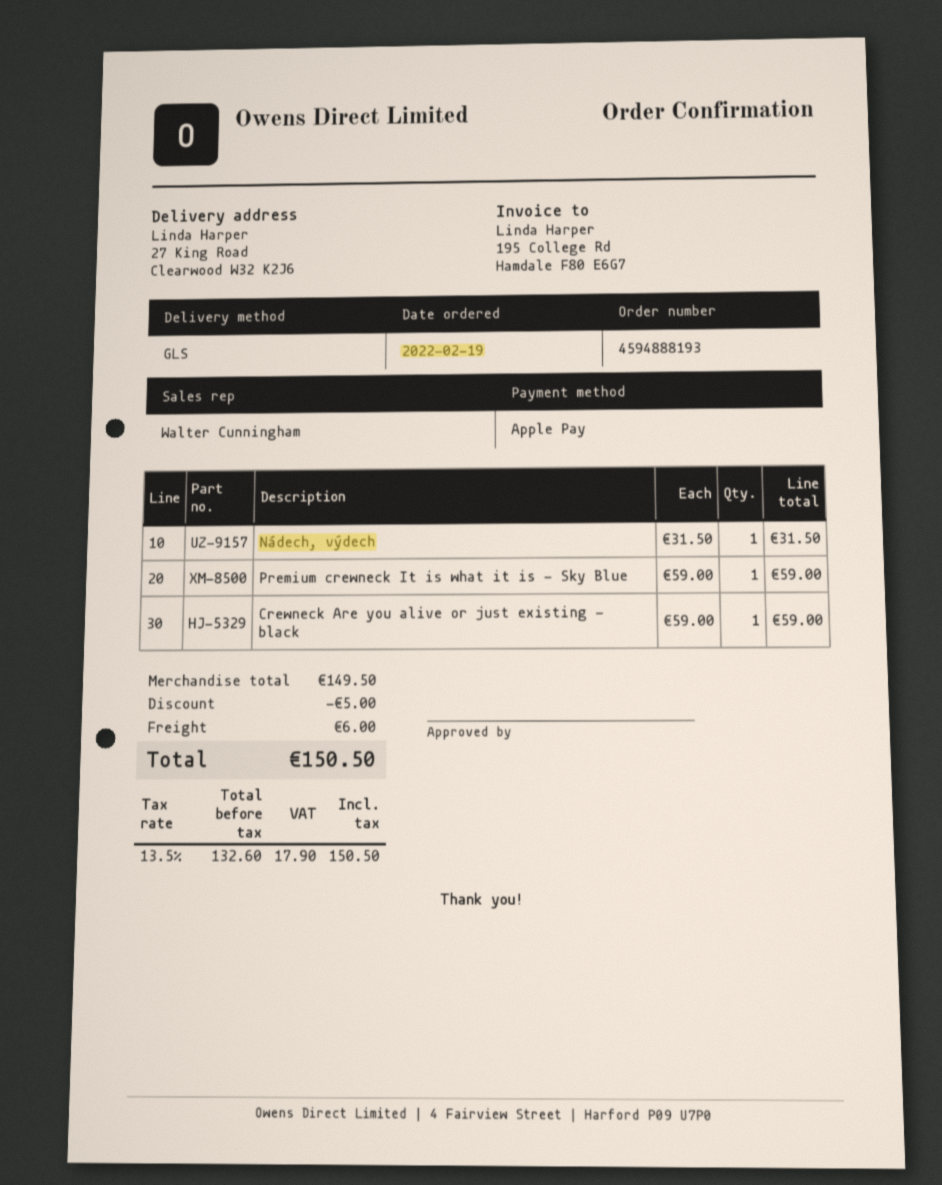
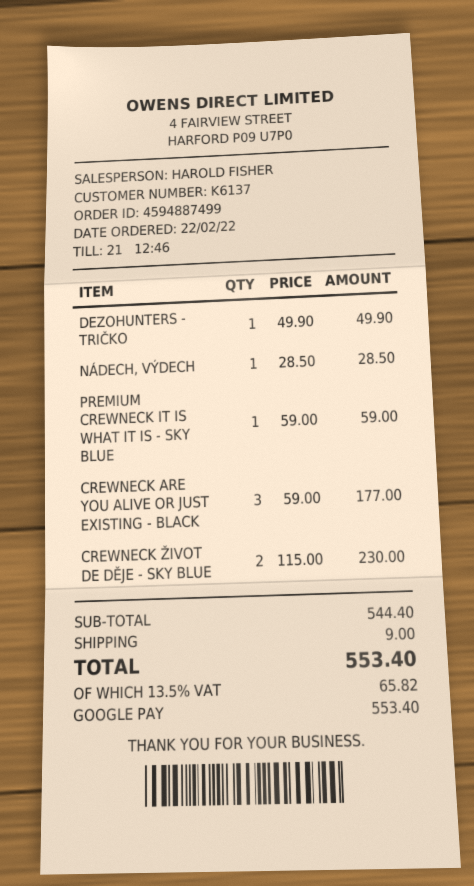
order number: 4594888193 -> 4594887499
order date: 2022-02-19 -> 2022-02-22
sales rep: Walter Cunningham -> HAROLD FISHER
payment method: Apple Pay -> Google Pay
Nádech, výdech: 1 x 31.50 = 31.50 -> 1 x 28.50 = 28.50
Crewneck Are you alive or just existing - black: 1 x 59.00 = 59.00 -> 3 x 59.00 = 177.00
DEZOHUNTERS - TRIČKO: none -> 1 x 49.90 = 49.90
CREWNECK ŽIVOT DE DĚJE - SKY BLUE: none -> 2 x 115.00 = 230.00
subtotal: 149.50 -> 544.40
discount: 5.00 -> none
shipping: 6.00 -> 9.00
tax: 13.5% = 17.90 -> 13.5% = 65.82
total: 150.50 -> 553.40

